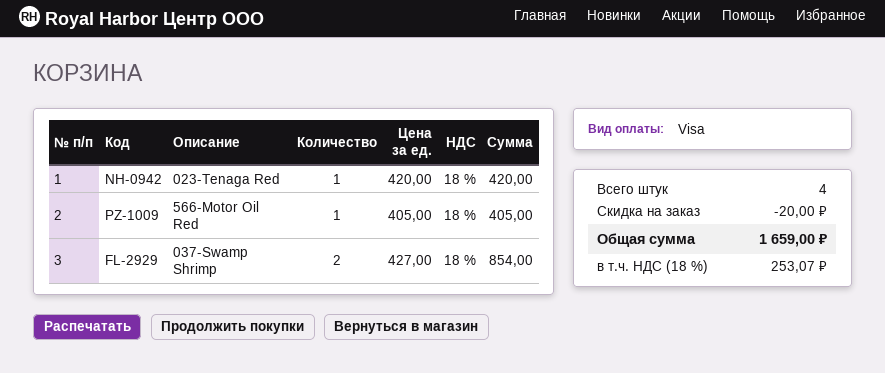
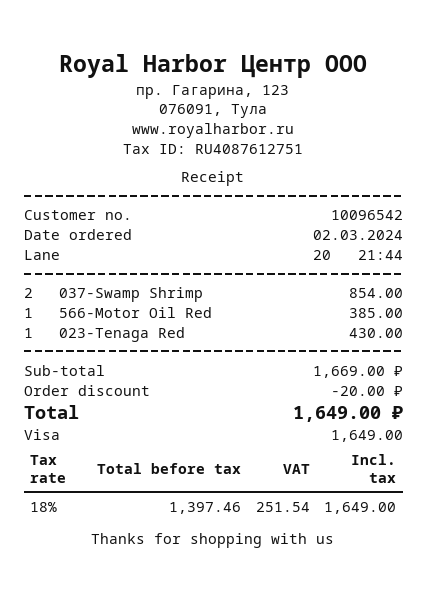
023-Tenaga Red: 1 for 420.00 -> 1 for 430.00
566-Motor Oil Red: 1 for 405.00 -> 1 for 385.00
tax: 18% = 253.07 -> 18% = 251.54
total: 1659.00 -> 1649.00

